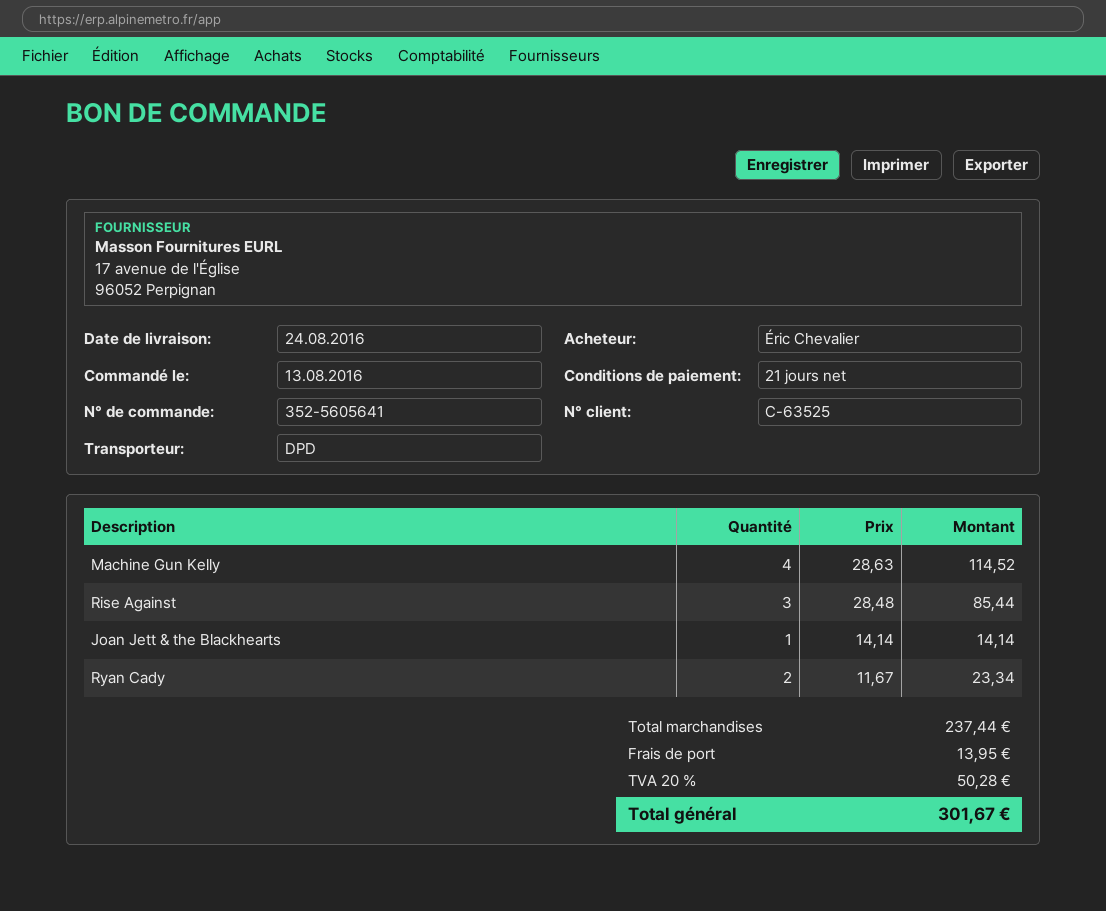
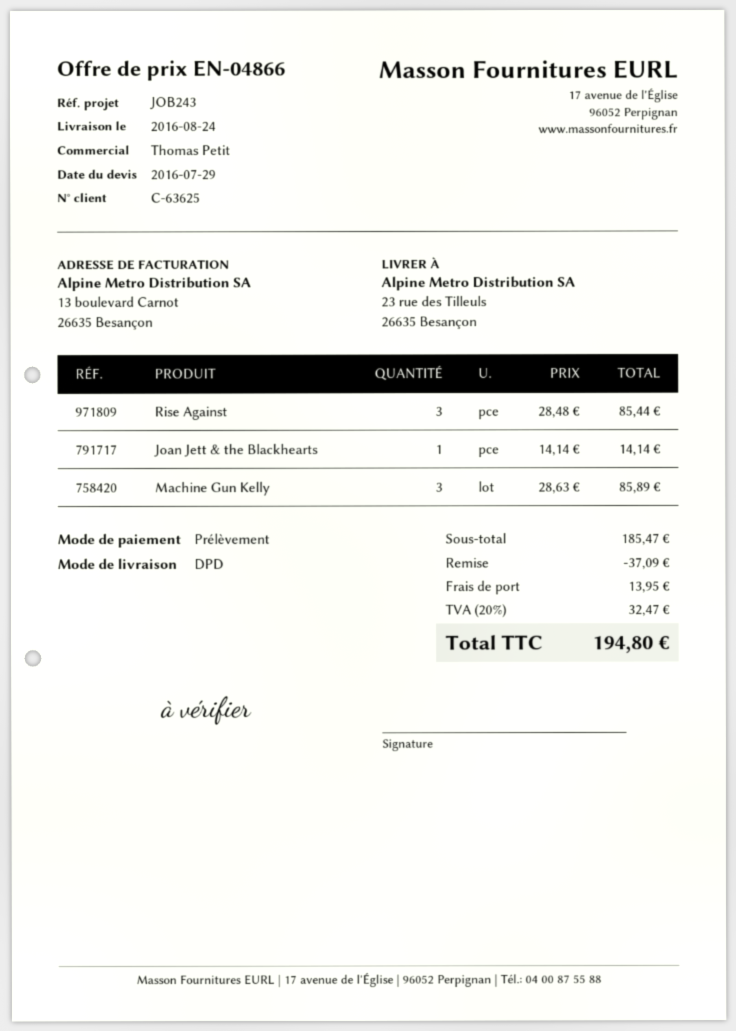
customer number: C-63525 -> C-63625
Machine Gun Kelly: 4 x 28.63 = 114.52 -> 3 x 28.63 = 85.89
Ryan Cady: 2 x 11.67 = 23.34 -> none
subtotal: 237.44 -> 185.47
discount: none -> 37.09
tax: 20% = 50.28 -> 20% = 32.47
total: 301.67 -> 194.80

